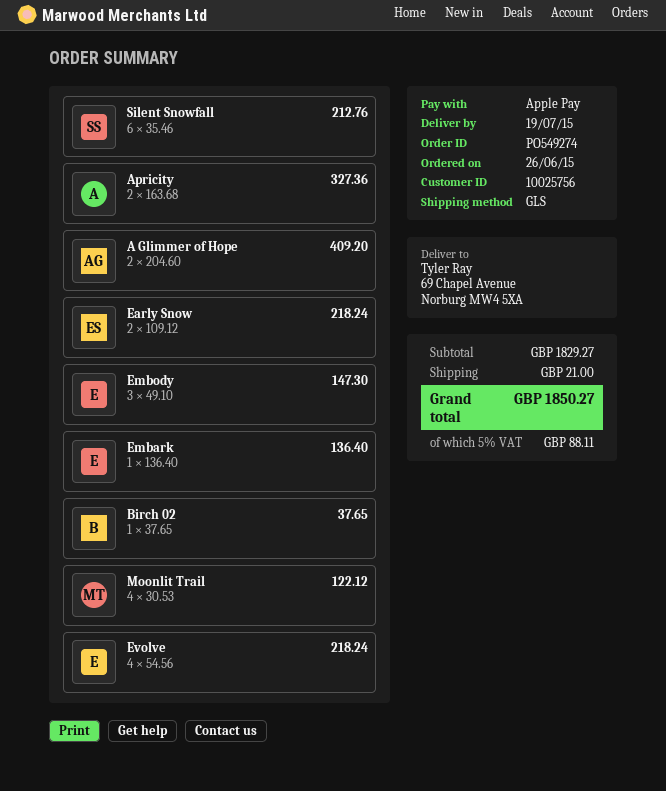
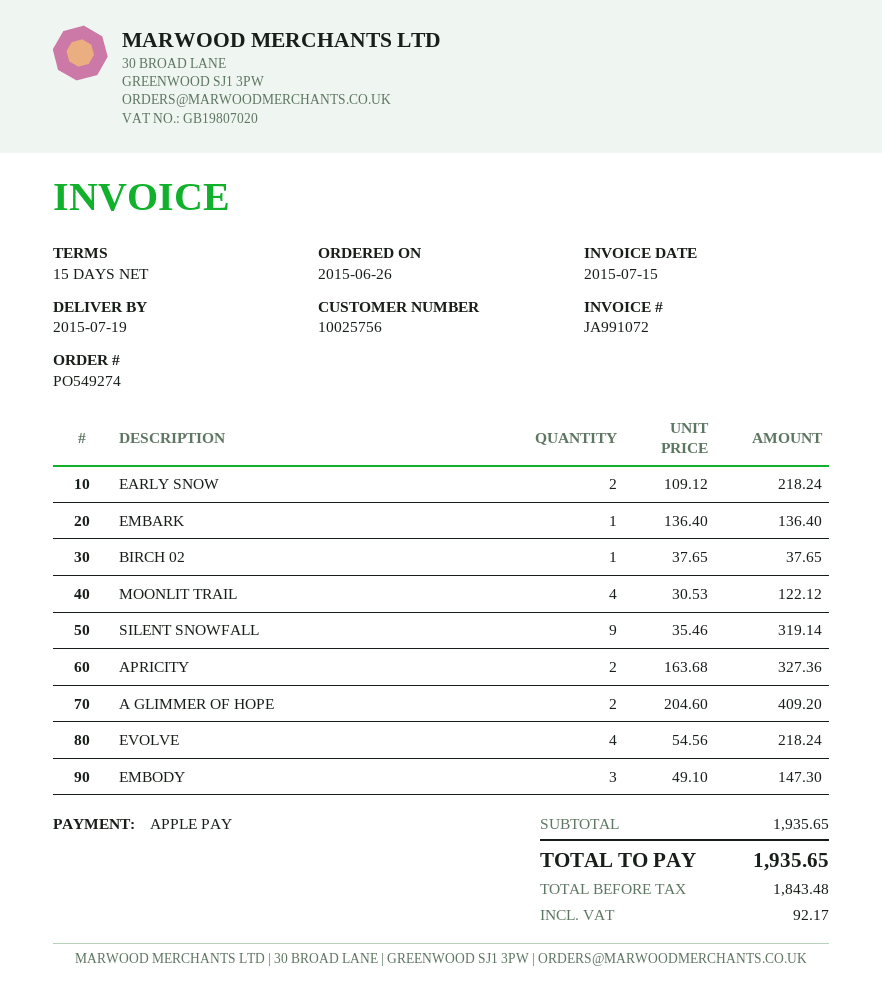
Silent Snowfall: 6 x 35.46 = 212.76 -> 9 x 35.46 = 319.14
subtotal: 1829.27 -> 1935.65
shipping: 21.00 -> none
tax: 88.11 -> 92.17
total: 1850.27 -> 1935.65

